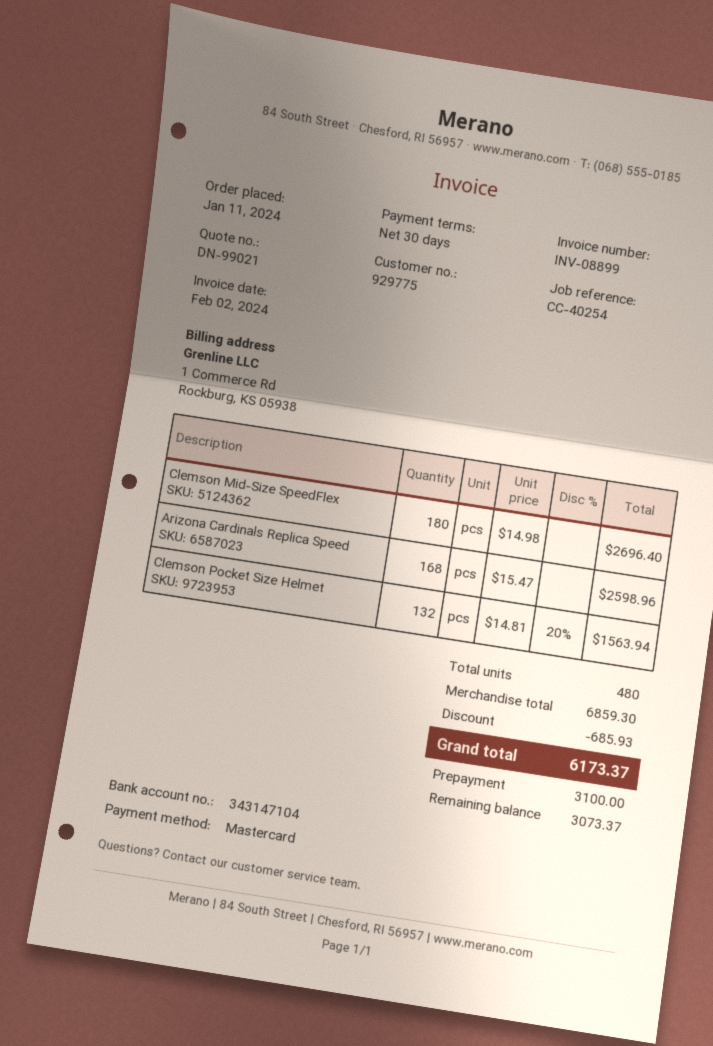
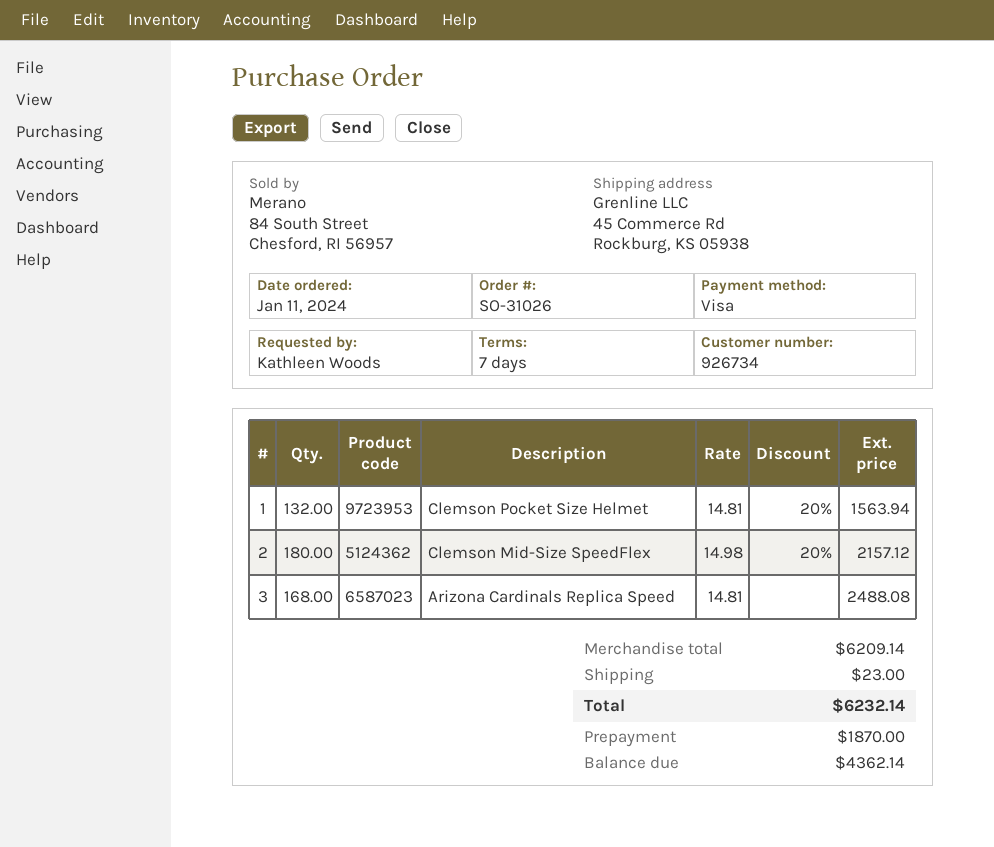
payment terms: 30 days -> 7 days
customer number: 929775 -> 926734
payment method: Mastercard -> Visa
Clemson Mid-Size SpeedFlex: 180 x 14.98 = 2696.40 -> 180 x 14.98 - 20% = 2157.12
Arizona Cardinals Replica Speed: 168 x 15.47 = 2598.96 -> 168 x 14.81 = 2488.08
subtotal: 6859.30 -> 6209.14
discount: 685.93 -> none
shipping: none -> 23.00
total: 6173.37 -> 6232.14
deposit: 3100.00 -> 1870.00
balance: 3073.37 -> 4362.14

